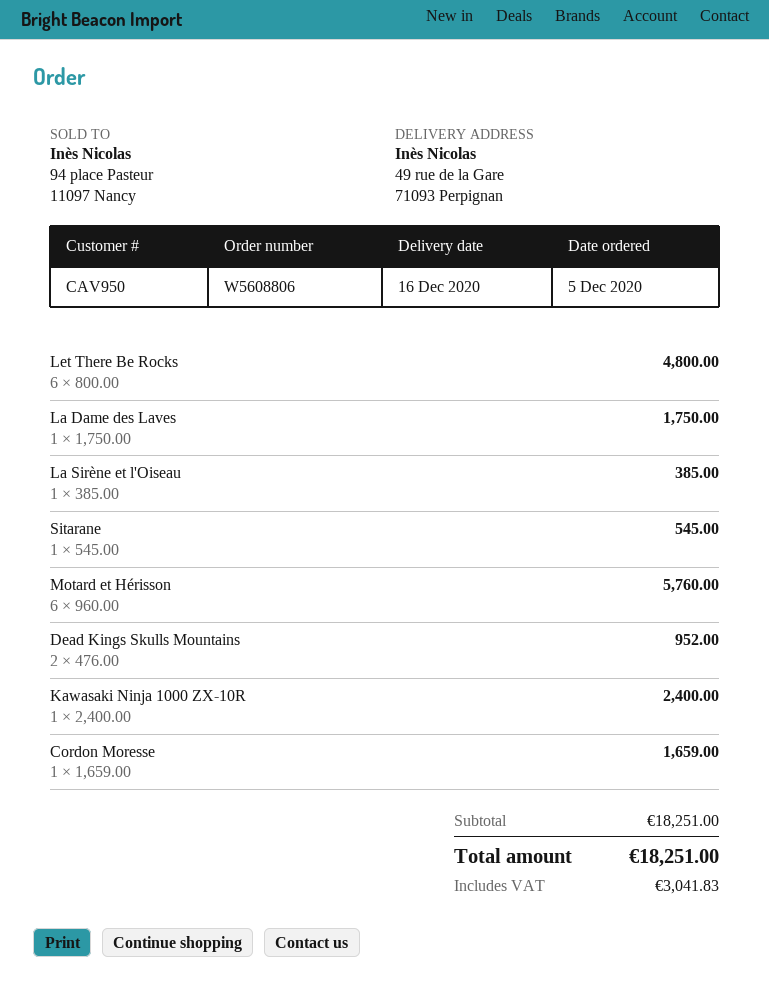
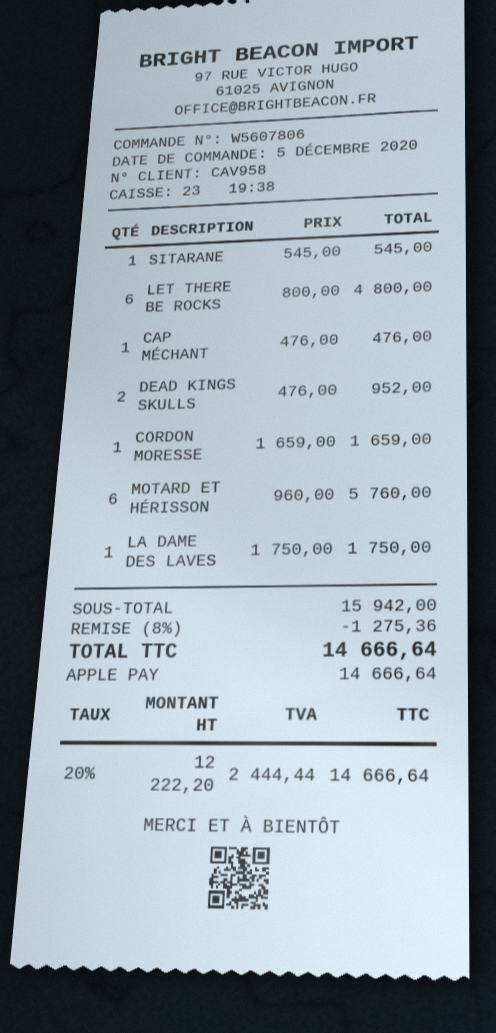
order number: W5608806 -> W5607806
customer number: CAV950 -> CAV958
La Sirène et l'Oiseau: 1 x 385.00 = 385.00 -> none
Kawasaki Ninja 1000 ZX-10R: 1 x 2400.00 = 2400.00 -> none
CAP MÉCHANT: none -> 1 x 476.00 = 476.00
subtotal: 18251.00 -> 15942.00
discount: none -> 8% = 1275.36
tax: 3041.83 -> 2444.44
total: 18251.00 -> 14666.64

